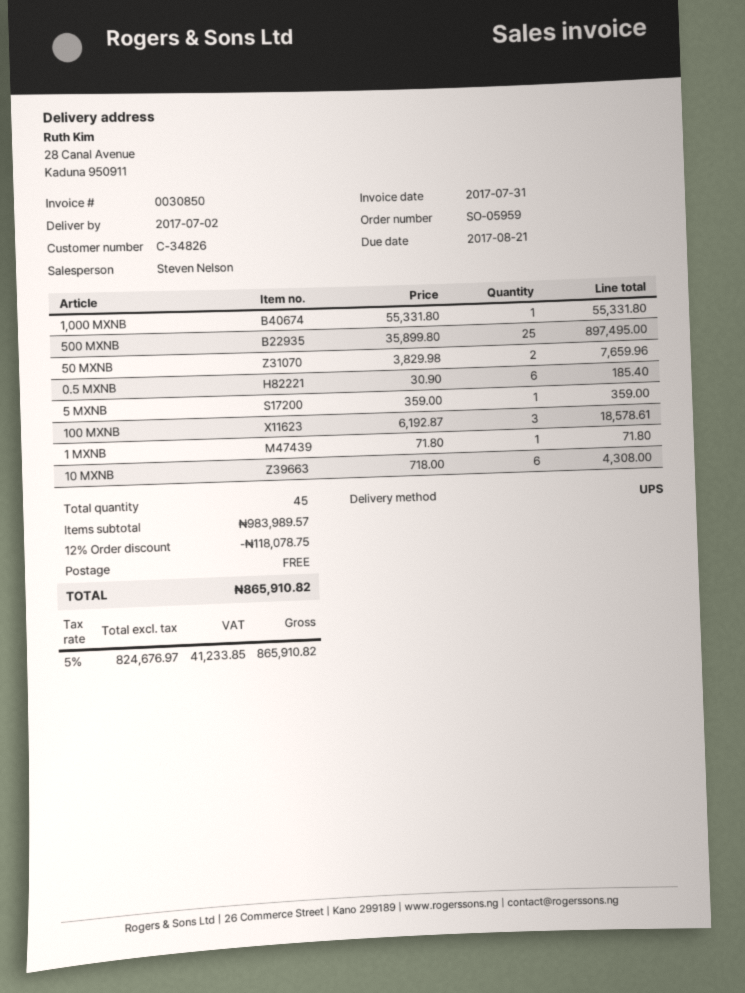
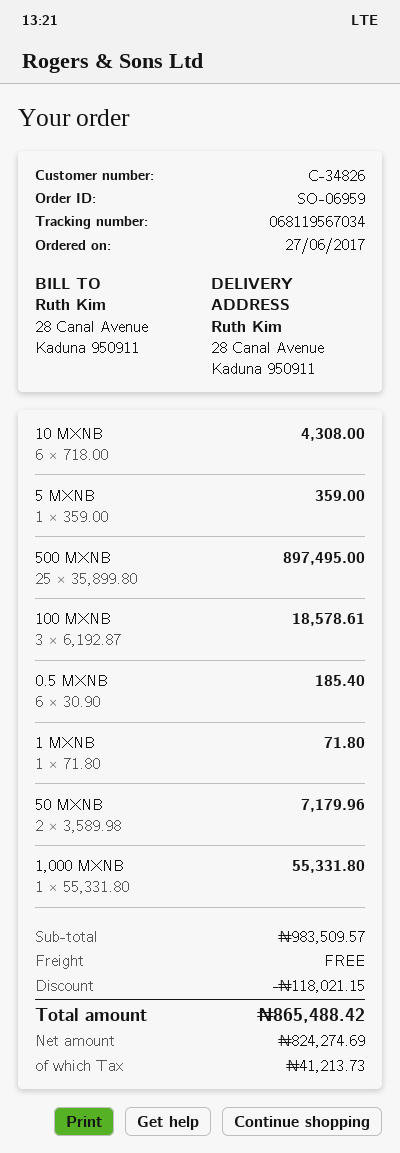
order number: SO-05959 -> SO-06959
50 MXNB: 2 x 3829.98 = 7659.96 -> 2 x 3589.98 = 7179.96
subtotal: 983989.57 -> 983509.57
discount: 118078.75 -> 118021.15
net: 824676.97 -> 824274.69
tax: 41233.85 -> 41213.73
total: 865910.82 -> 865488.42

